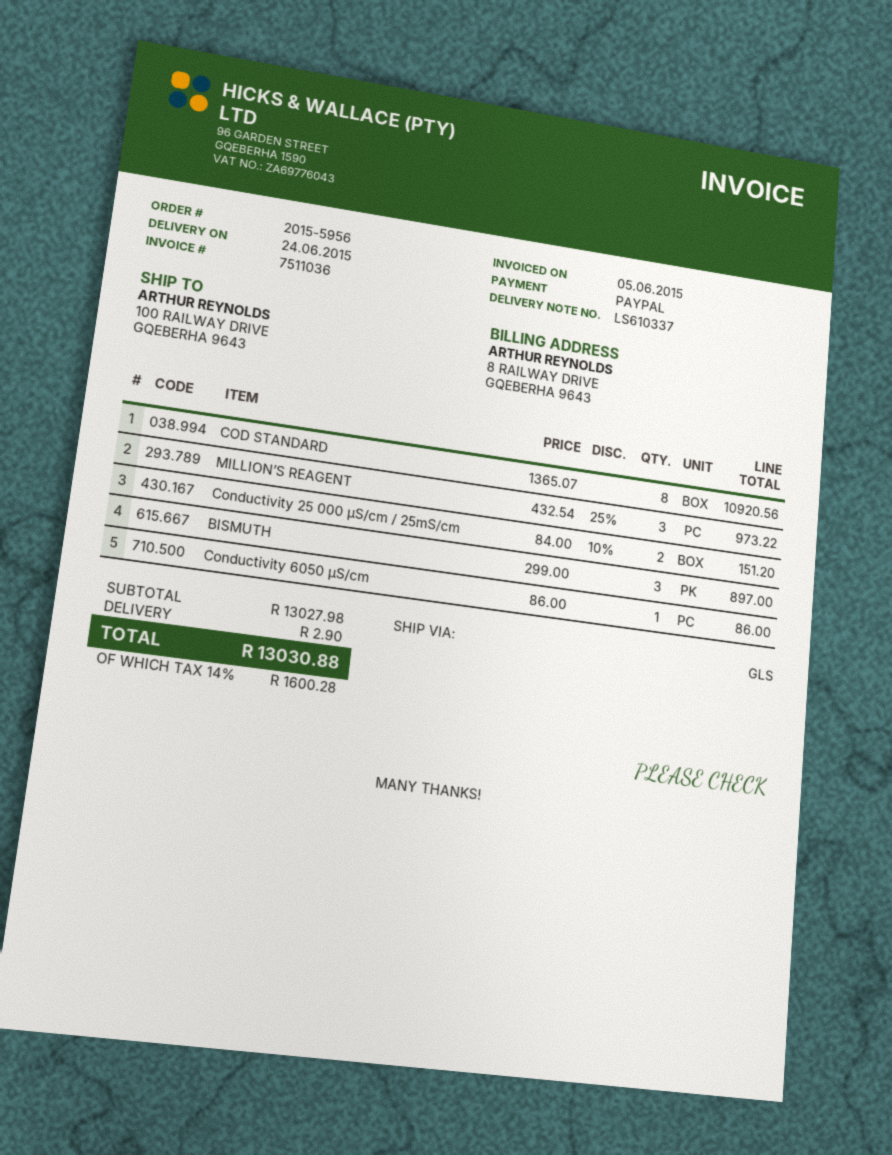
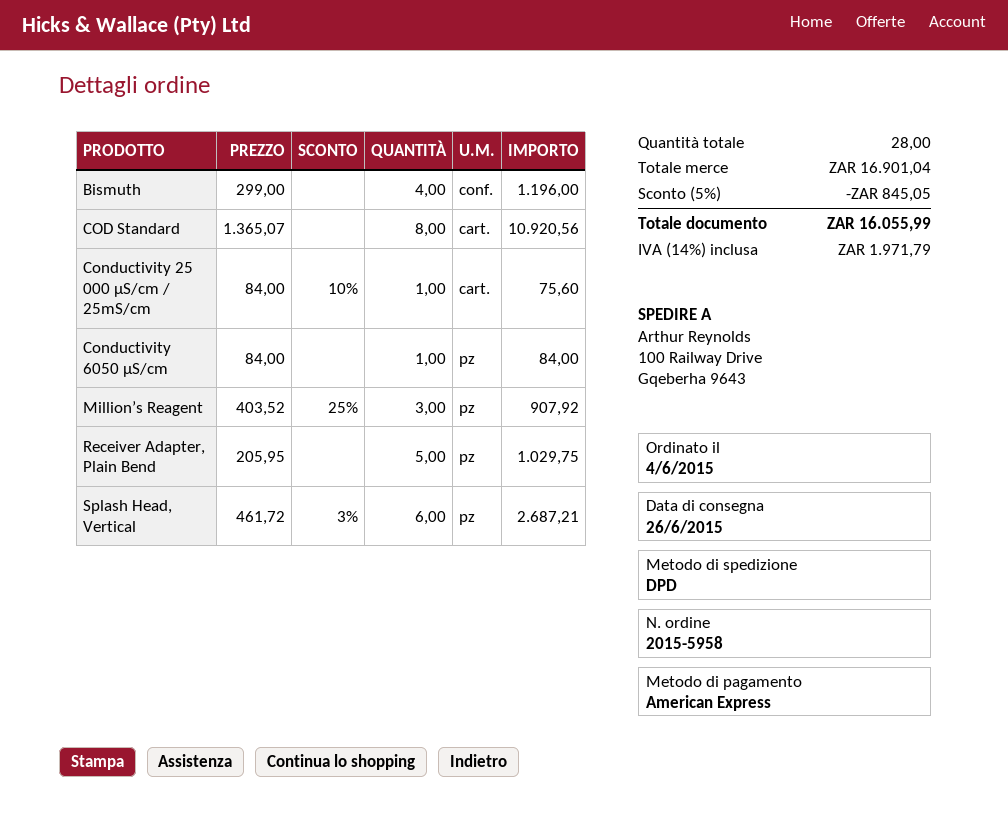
order number: 2015-5956 -> 2015-5958
delivery date: 2015-06-24 -> 2015-06-26
payment method: PayPal -> American Express
shipping method: GLS -> DPD
MILLION’S REAGENT: 3 x 432.54 - 25% = 973.22 -> 3 x 403.52 - 25% = 907.92
Conductivity 25 000 μS/cm / 25mS/cm: 2 x 84.00 - 10% = 151.20 -> 1 x 84.00 - 10% = 75.60
BISMUTH: 3 x 299.00 = 897.00 -> 4 x 299.00 = 1196.00
Conductivity 6050 μS/cm: 1 x 86.00 = 86.00 -> 1 x 84.00 = 84.00
Receiver Adapter, Plain Bend: none -> 5 x 205.95 = 1029.75
Splash Head, Vertical: none -> 6 x 461.72 - 3% = 2687.21
subtotal: 13027.98 -> 16901.04
discount: none -> 5% = 845.05
shipping: 2.90 -> none
tax: 14% = 1600.28 -> 14% = 1971.79
total: 13030.88 -> 16055.99

